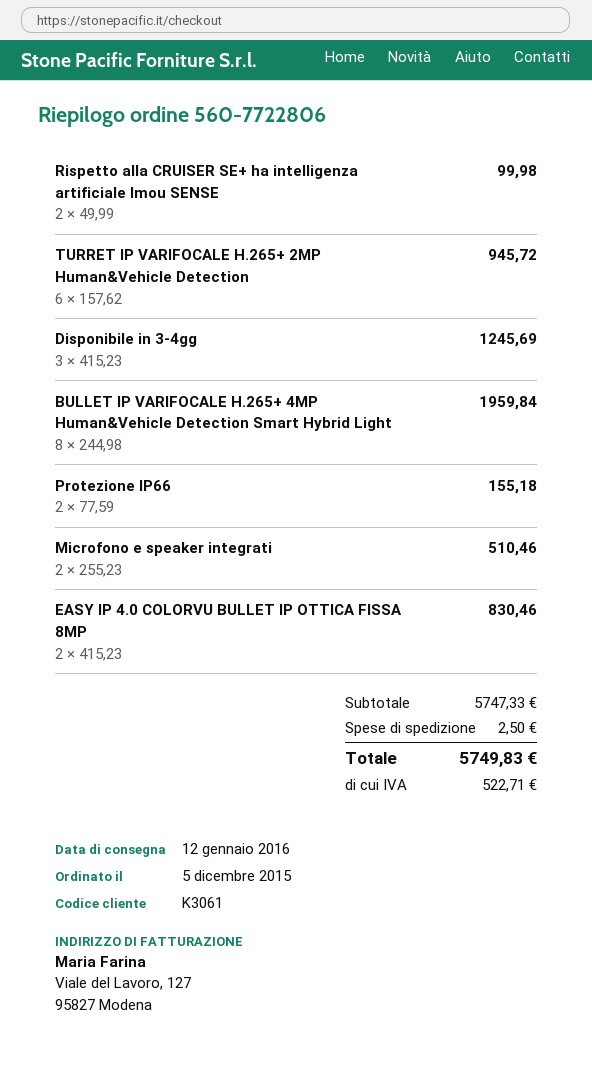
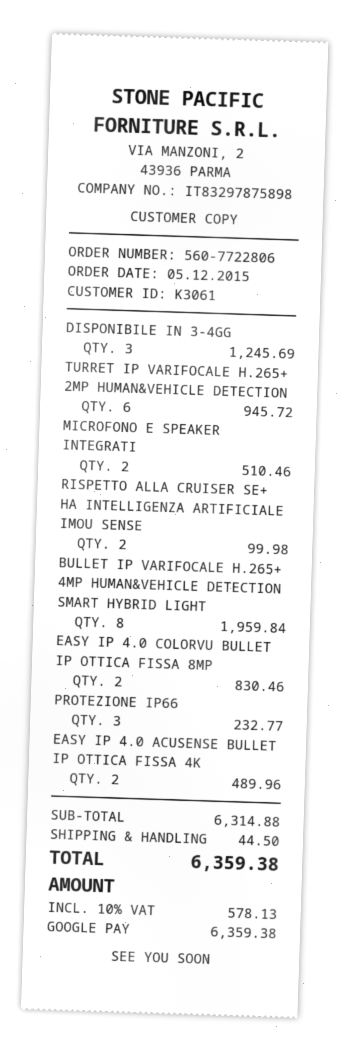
Protezione IP66: 2 for 155.18 -> 3 for 232.77
EASY IP 4.0 ACUSENSE BULLET IP OTTICA FISSA 4K: none -> 2 for 489.96
subtotal: 5747.33 -> 6314.88
shipping: 2.50 -> 44.50
tax: 522.71 -> 578.13
total: 5749.83 -> 6359.38

